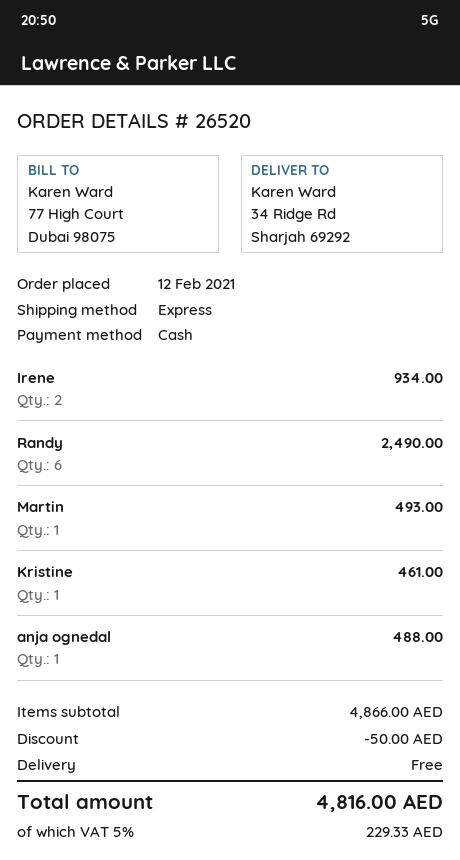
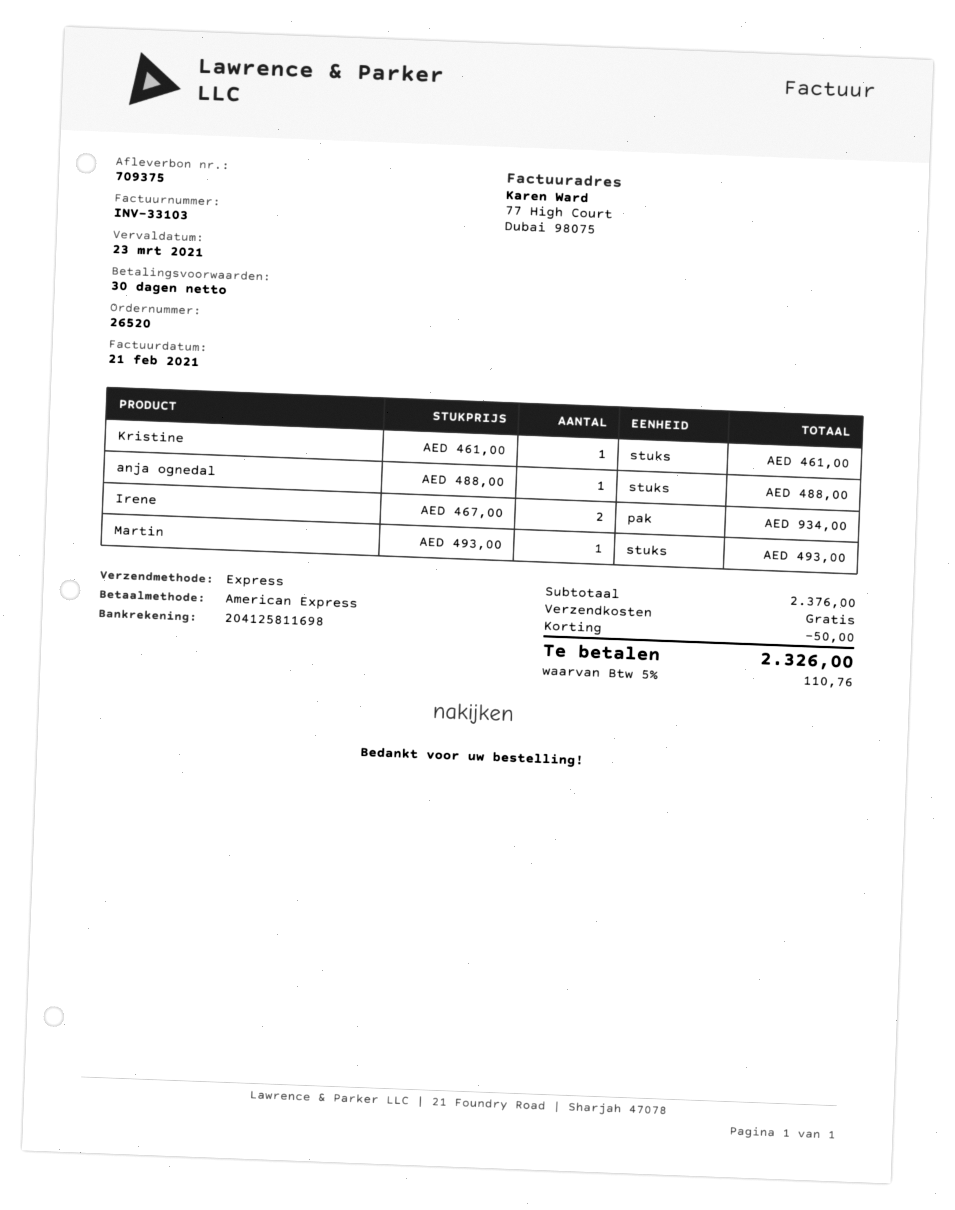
payment method: cash -> American Express
Randy: 6 for 2490.00 -> none
subtotal: 4866.00 -> 2376.00
tax: 5% = 229.33 -> 5% = 110.76
total: 4816.00 -> 2326.00

